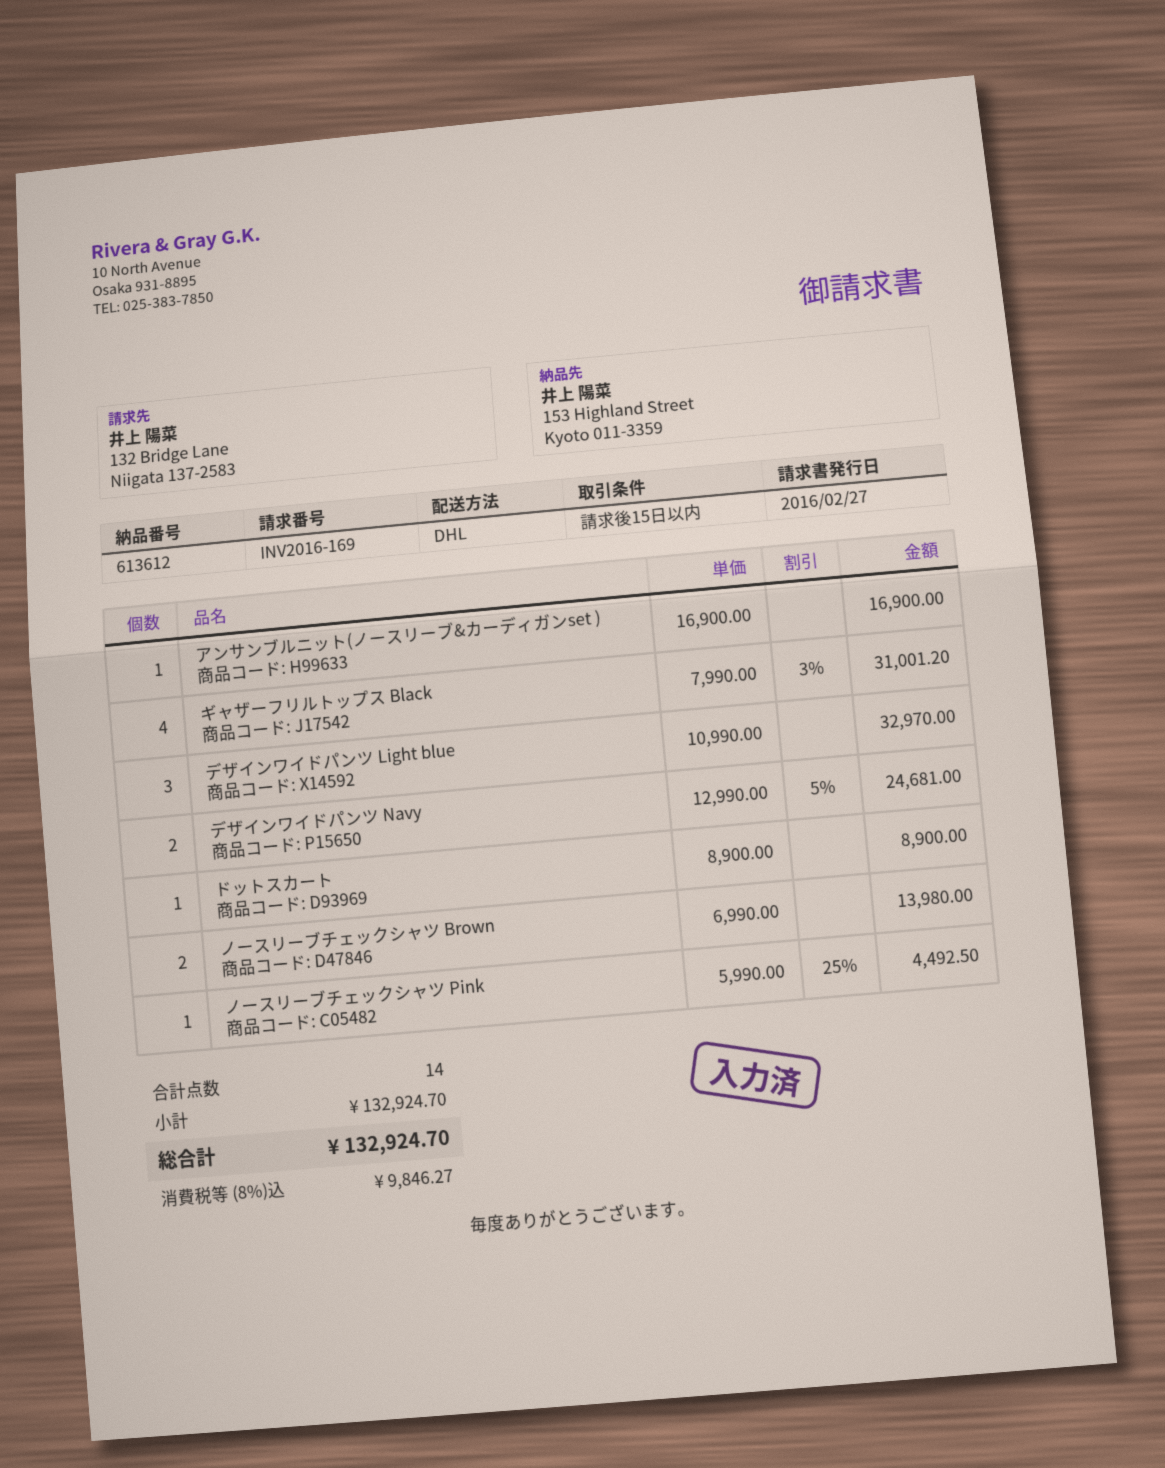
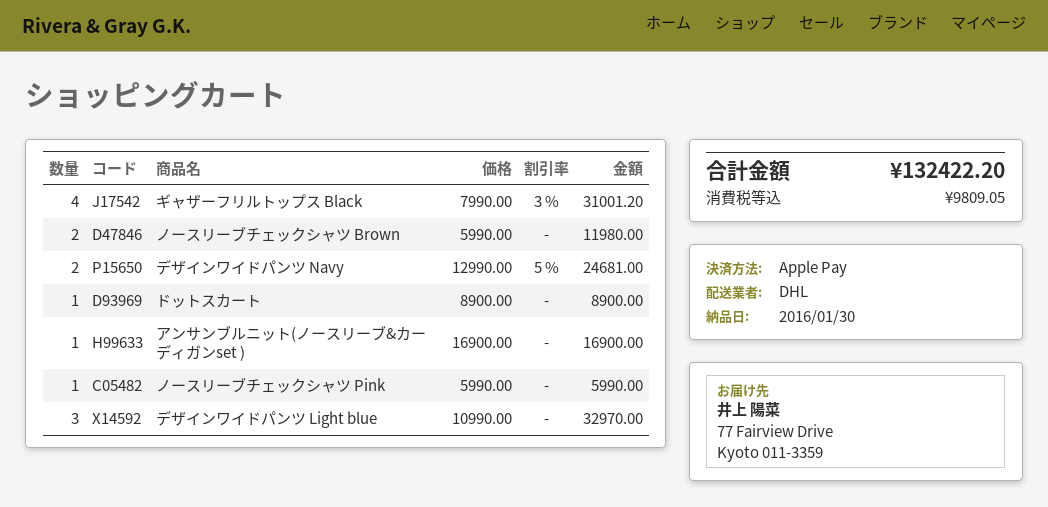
ship to: 153 Highland Street, Kyoto 011-3359 -> 77 Fairview Drive, Kyoto 011-3359
ノースリーブチェックシャツ Brown: 2 x 6990.00 = 13980.00 -> 2 x 5990.00 = 11980.00
ノースリーブチェックシャツ Pink: 1 x 5990.00 - 25% = 4492.50 -> 1 x 5990.00 = 5990.00
tax: 9846.27 -> 9809.05
total: 132924.70 -> 132422.20

